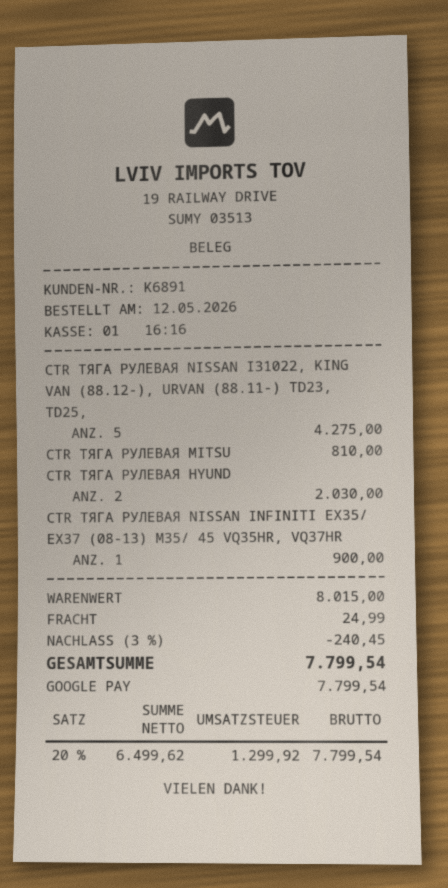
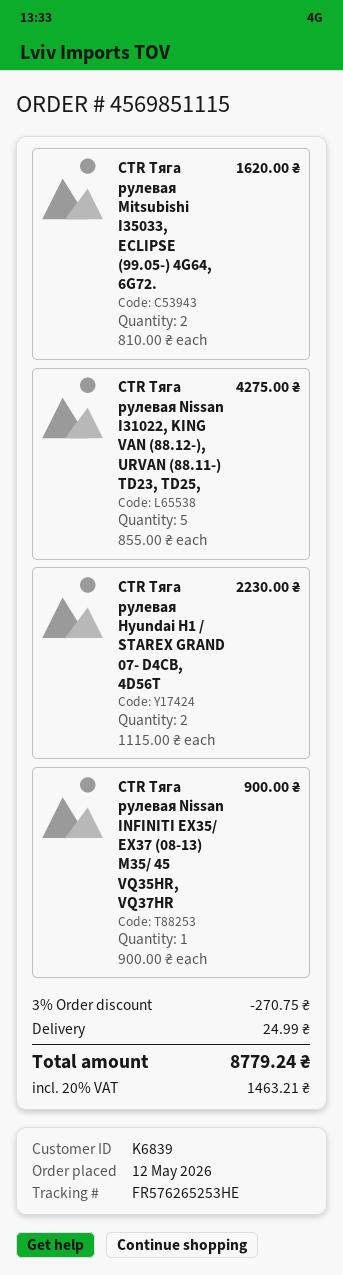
customer number: K6891 -> K6839
CTR ТЯГА РУЛЕВАЯ MITSU: 1 for 810.00 -> 2 for 1620.00
CTR ТЯГА РУЛЕВАЯ HYUND: 2 for 2030.00 -> 2 for 2230.00
discount: 3% = 240.45 -> 3% = 270.75
tax: 20% = 1299.92 -> 20% = 1463.21
total: 7799.54 -> 8779.24

